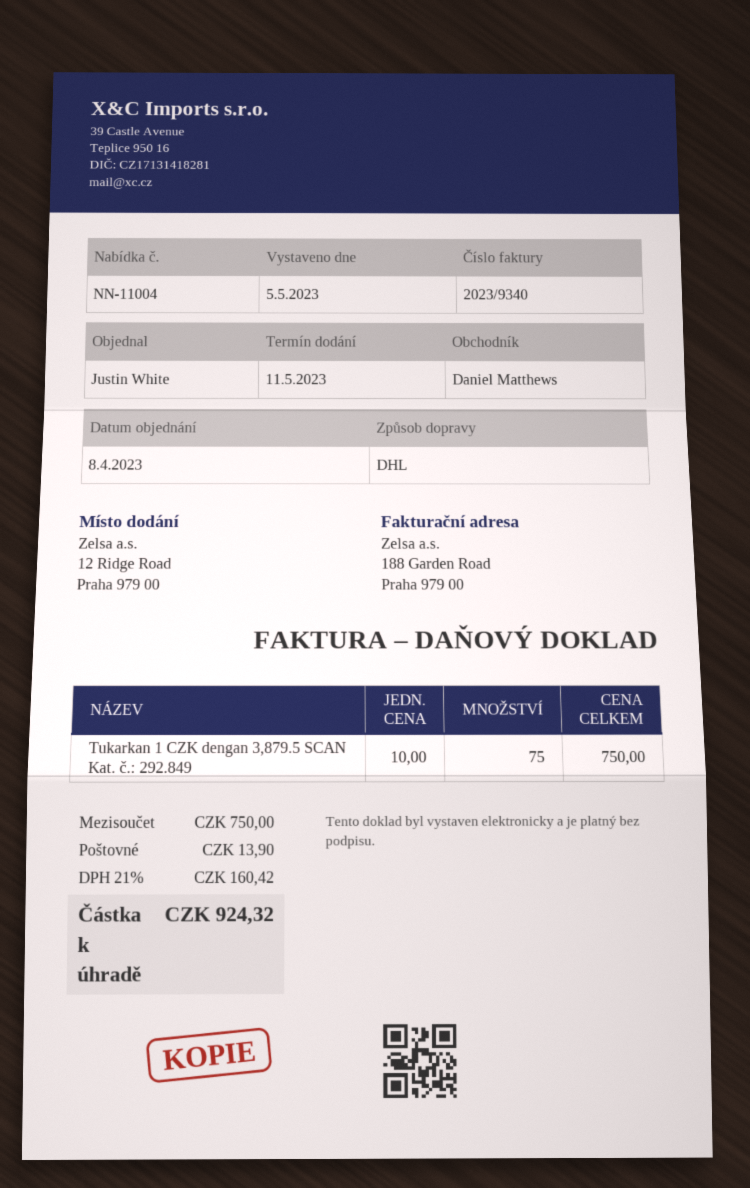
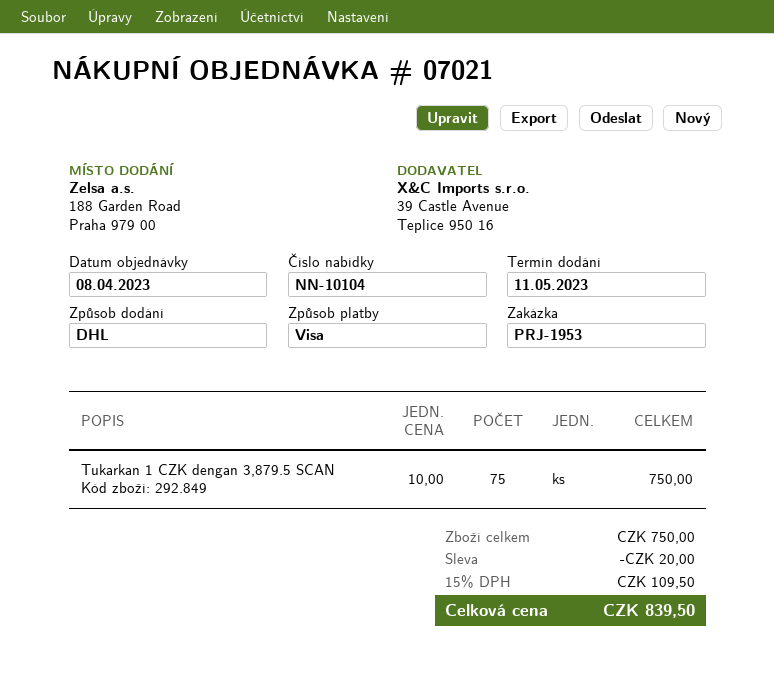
quote number: NN-11004 -> NN-10104
ship to: 12 Ridge Road, Praha 979 00 -> 188 Garden Road, Praha 979 00
discount: none -> 20.00
shipping: 13.90 -> none
tax: 21% = 160.42 -> 15% = 109.50
total: 924.32 -> 839.50

